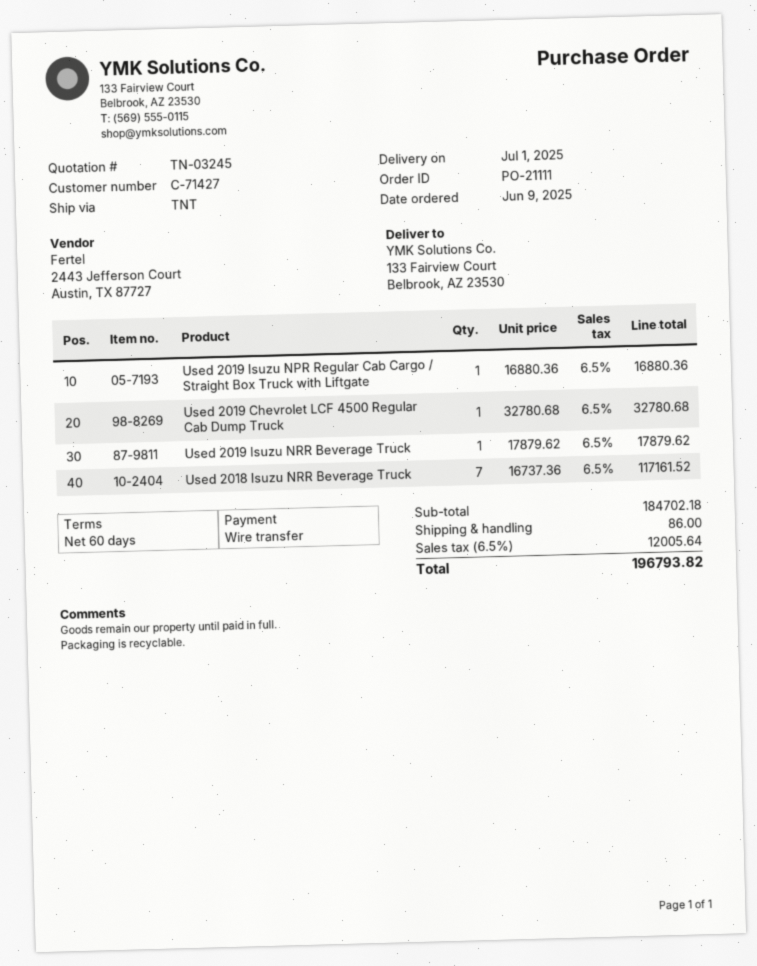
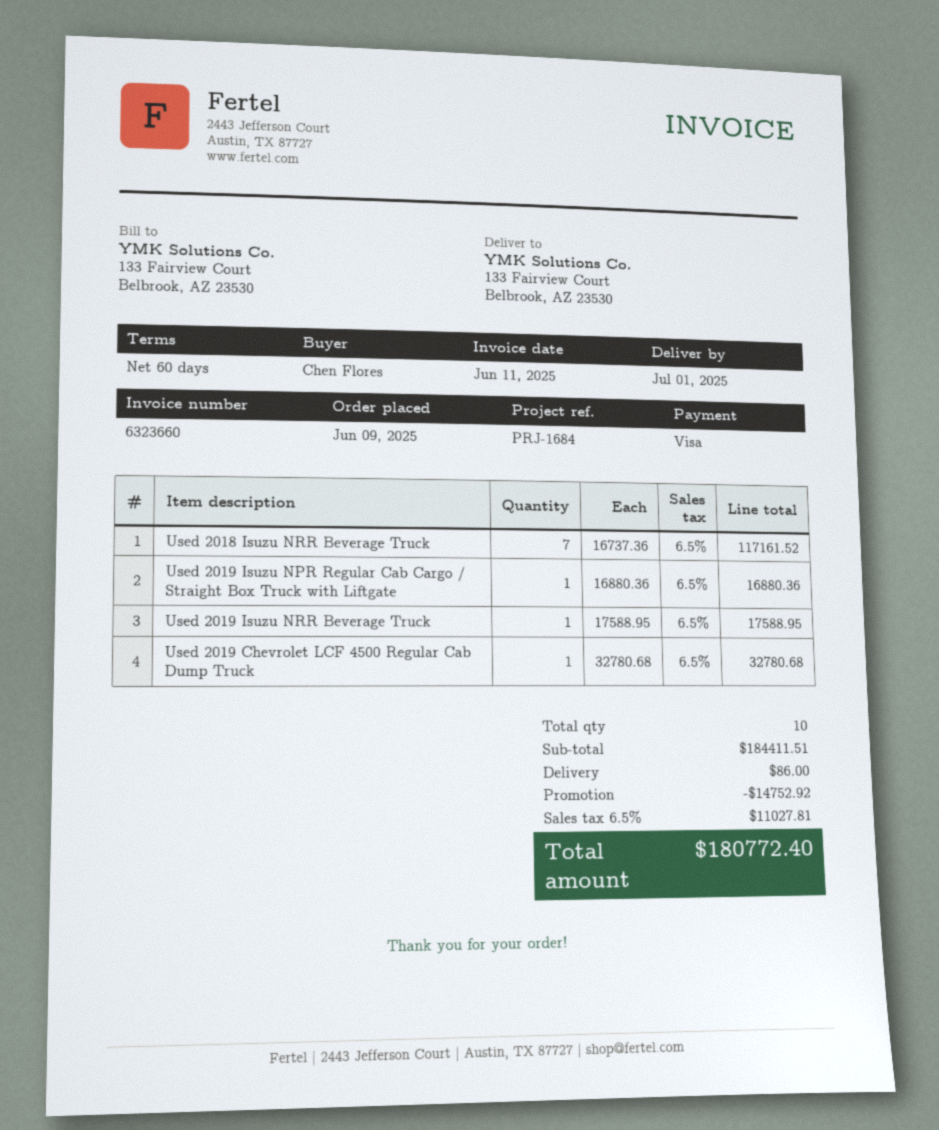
payment method: bank transfer -> Visa
Used 2019 Isuzu NRR Beverage Truck: 1 x 17879.62 = 17879.62 -> 1 x 17588.95 = 17588.95
subtotal: 184702.18 -> 184411.51
discount: none -> 14752.92
tax: 6.5% = 12005.64 -> 6.5% = 11027.81
total: 196793.82 -> 180772.40

